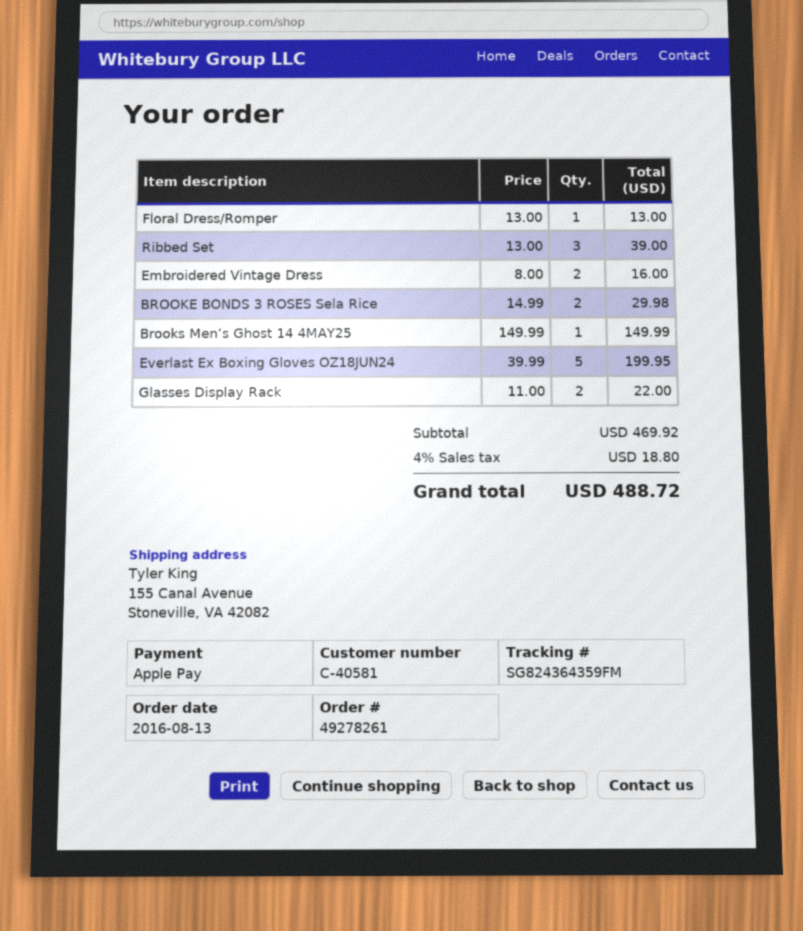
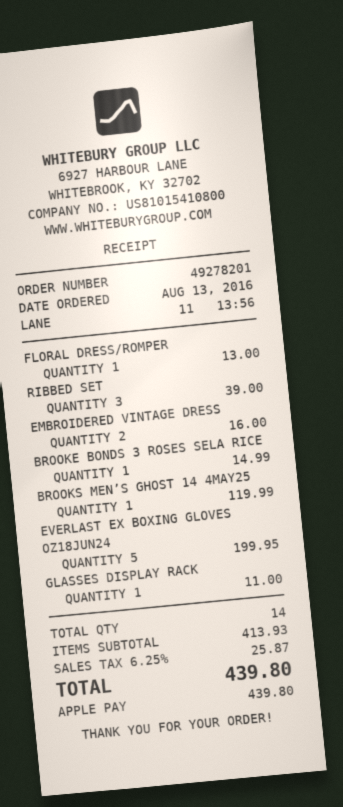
order number: 49278261 -> 49278201
BROOKE BONDS 3 ROSES Sela Rice: 2 for 29.98 -> 1 for 14.99
Brooks Men’s Ghost 14 4MAY25: 1 for 149.99 -> 1 for 119.99
Glasses Display Rack: 2 for 22.00 -> 1 for 11.00
subtotal: 469.92 -> 413.93
tax: 4% = 18.80 -> 6.25% = 25.87
total: 488.72 -> 439.80

